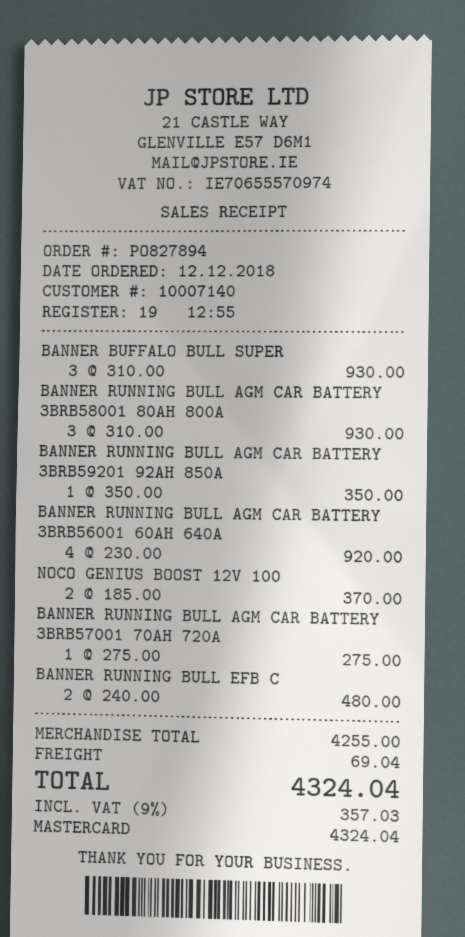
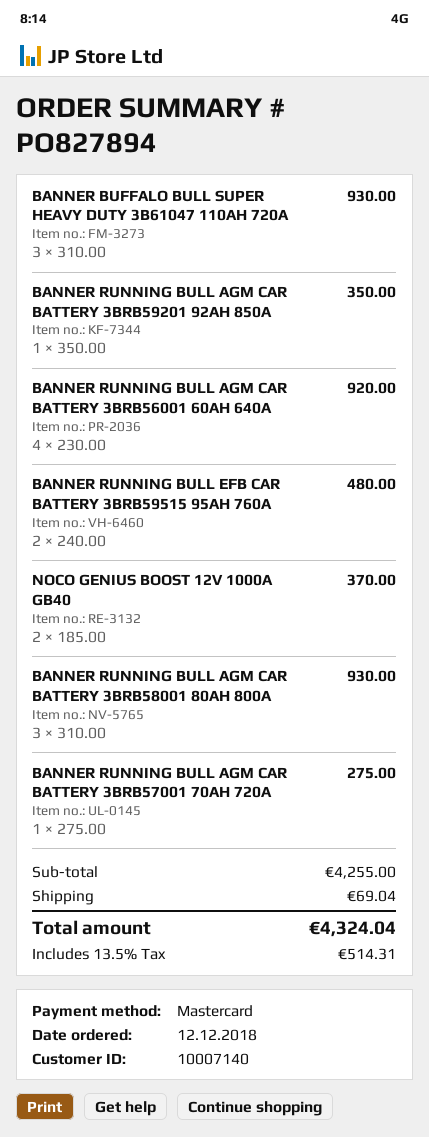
tax: 9% = 357.03 -> 13.5% = 514.31

